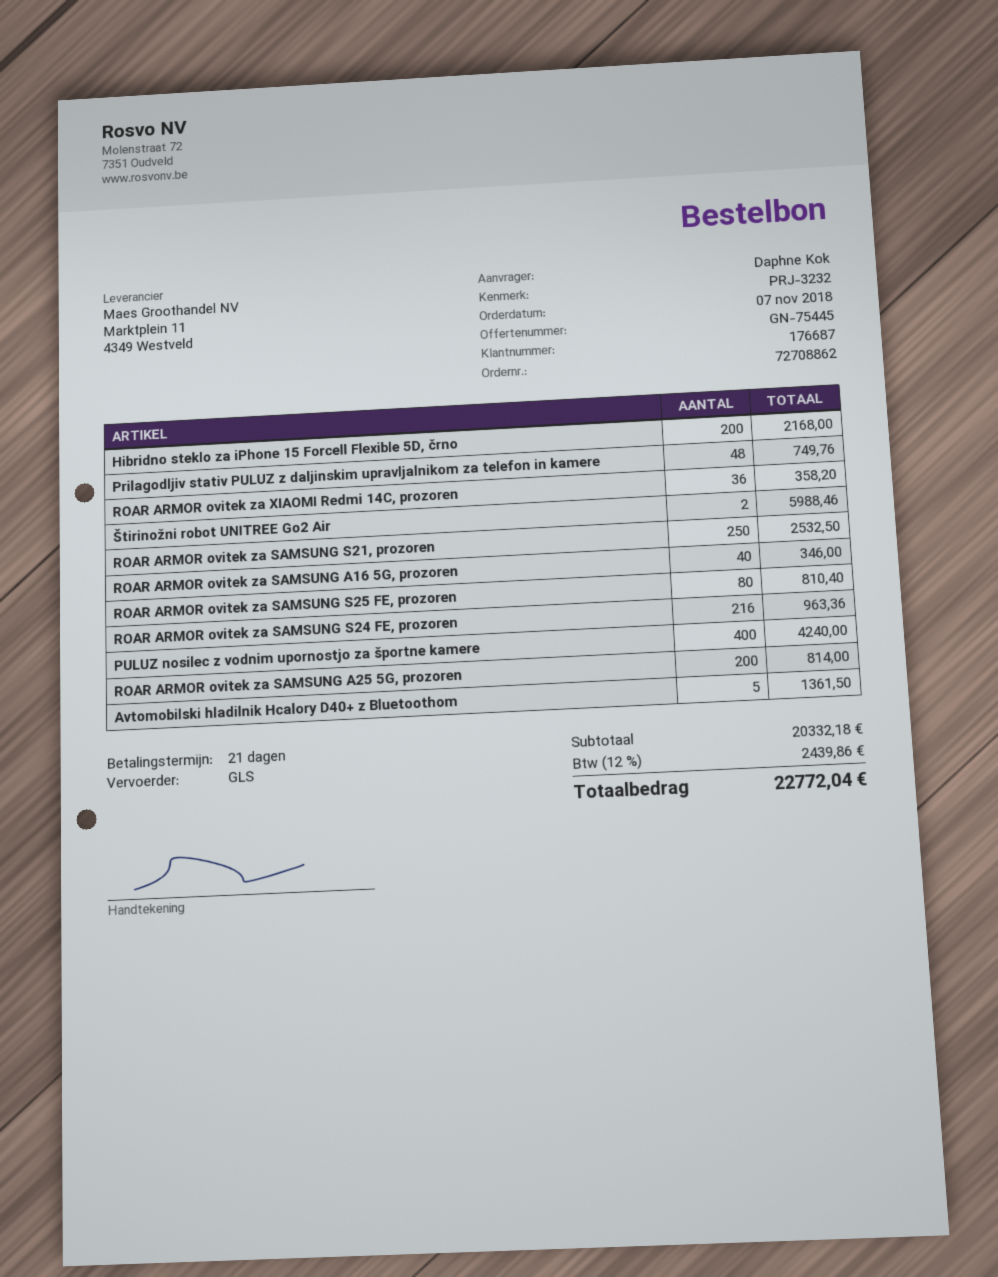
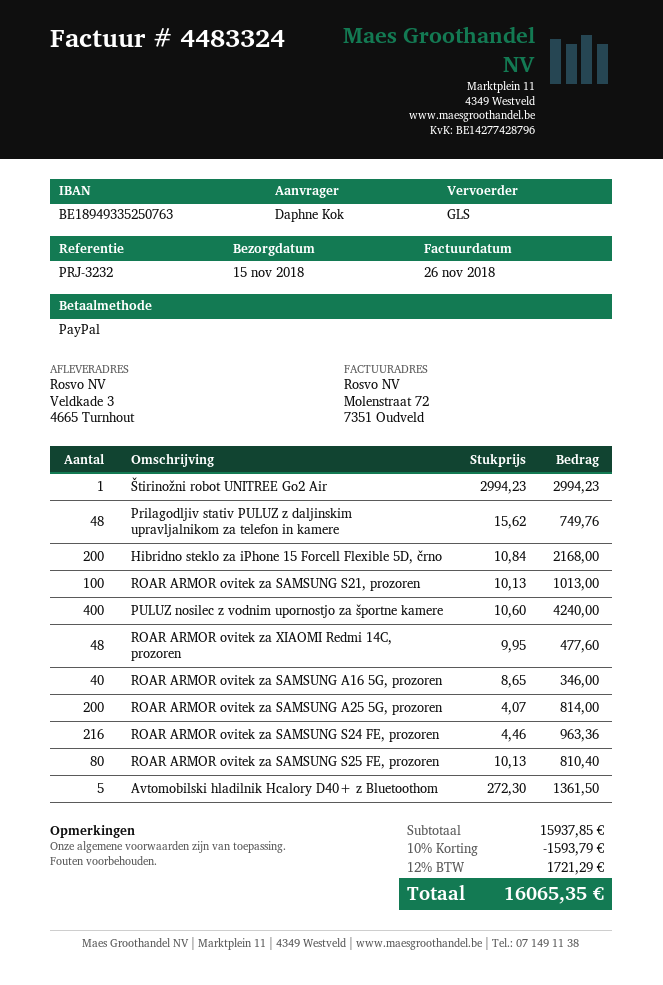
ROAR ARMOR ovitek za XIAOMI Redmi 14C, prozoren: 36 for 358.20 -> 48 for 477.60
Štirinožni robot UNITREE Go2 Air: 2 for 5988.46 -> 1 for 2994.23
ROAR ARMOR ovitek za SAMSUNG S21, prozoren: 250 for 2532.50 -> 100 for 1013.00
subtotal: 20332.18 -> 15937.85
discount: none -> 10% = 1593.79
tax: 12% = 2439.86 -> 12% = 1721.29
total: 22772.04 -> 16065.35

